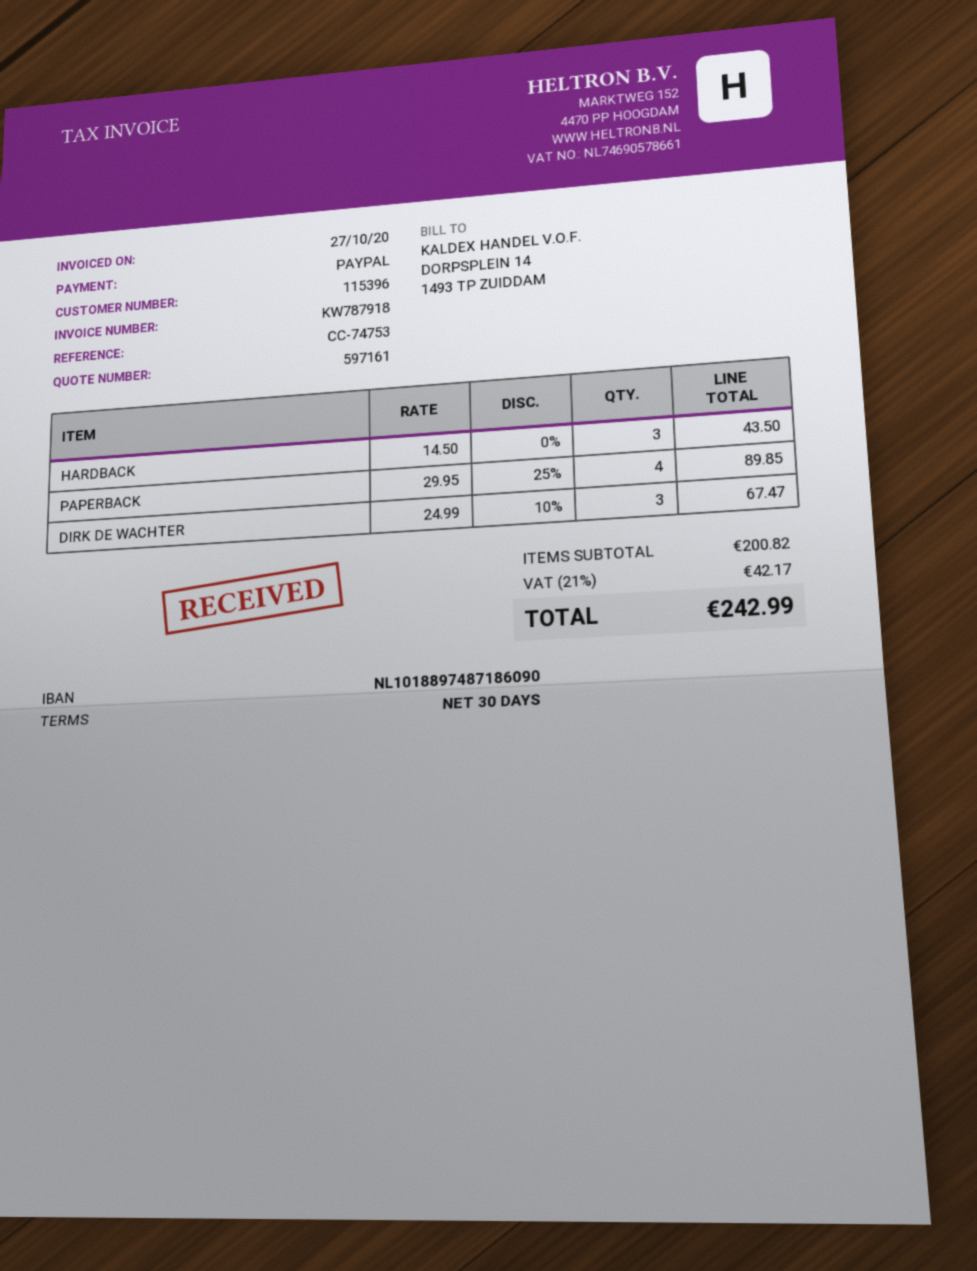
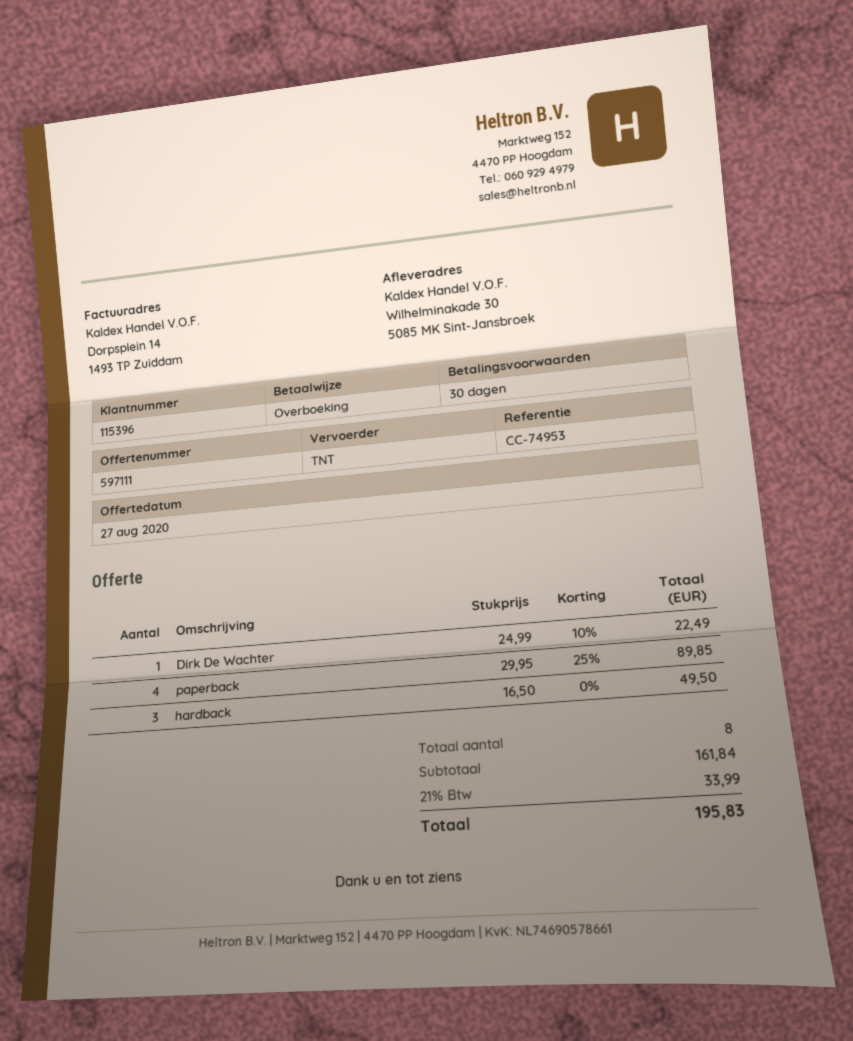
quote number: 597161 -> 597111
reference: CC-74753 -> CC-74953
payment method: PayPal -> bank transfer
HARDBACK: 3 x 14.50 = 43.50 -> 3 x 16.50 = 49.50
DIRK DE WACHTER: 3 x 24.99 - 10% = 67.47 -> 1 x 24.99 - 10% = 22.49
subtotal: 200.82 -> 161.84
tax: 21% = 42.17 -> 21% = 33.99
total: 242.99 -> 195.83

